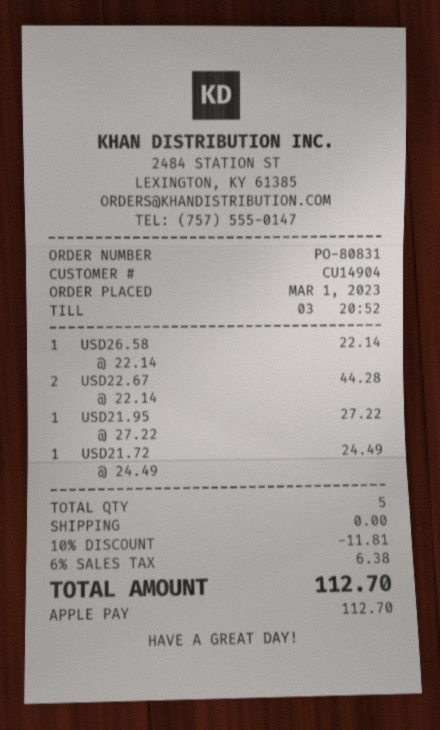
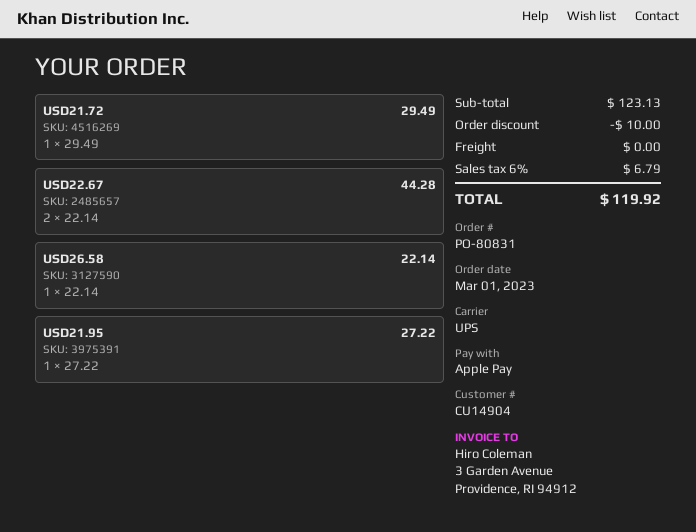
USD21.72: 1 x 24.49 = 24.49 -> 1 x 29.49 = 29.49
discount: 11.81 -> 10.00
tax: 6% = 6.38 -> 6% = 6.79
total: 112.70 -> 119.92

